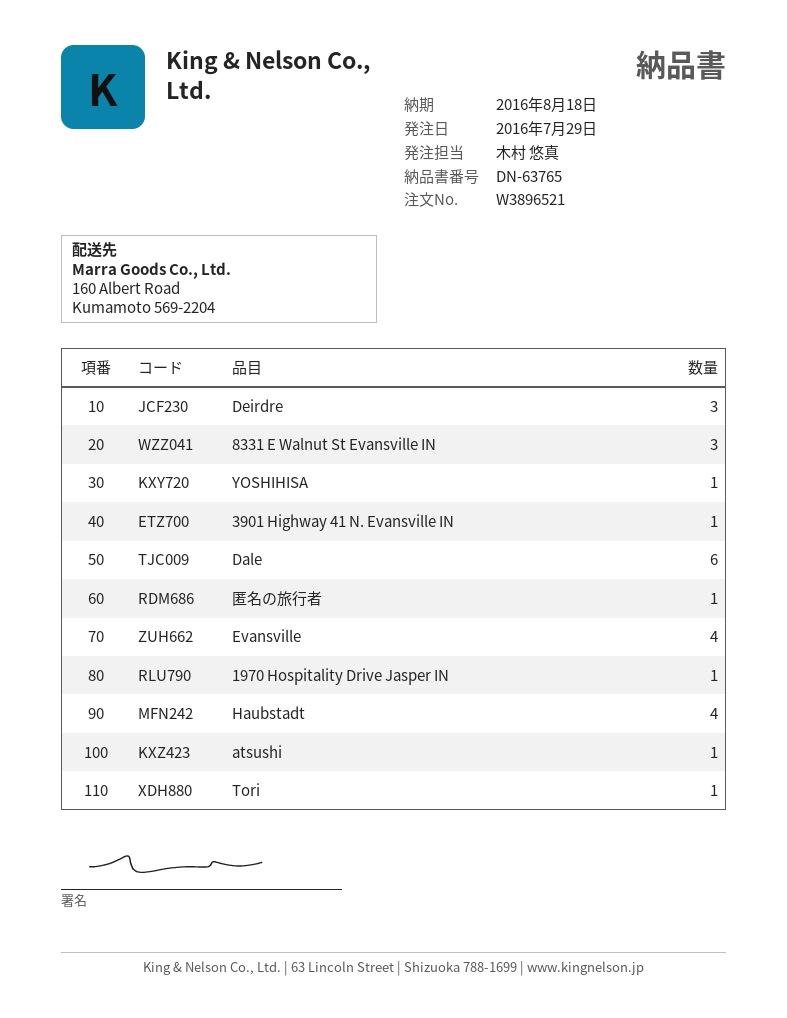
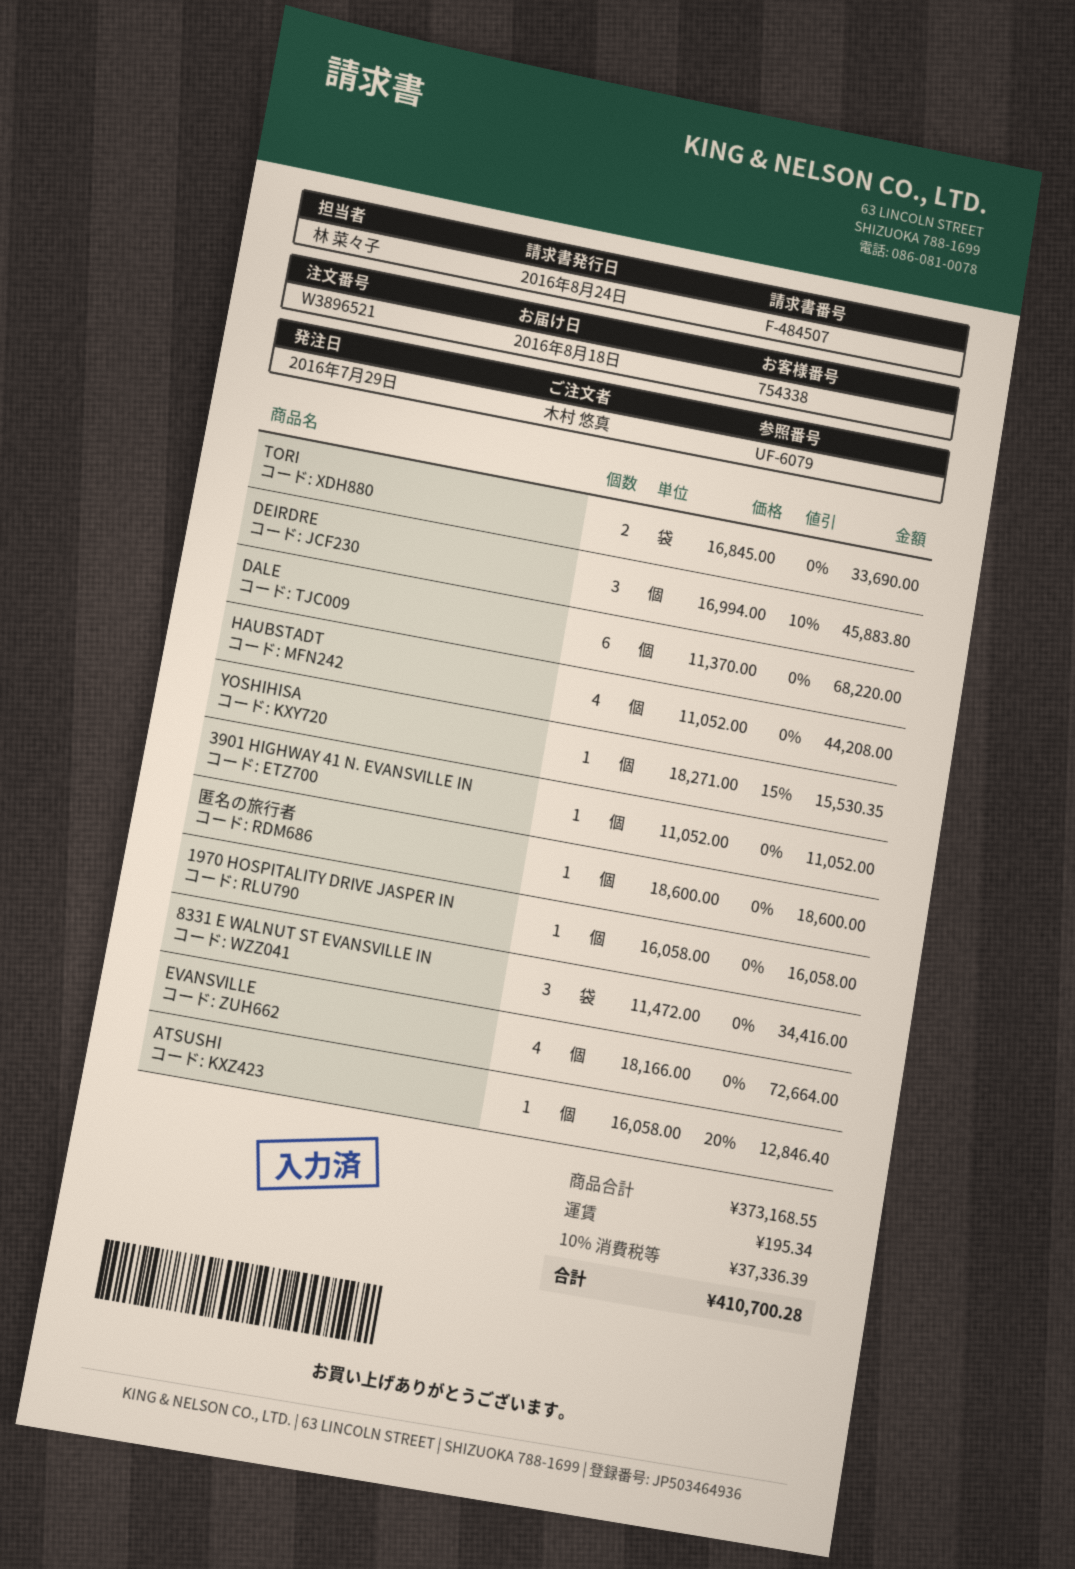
Tori: 1 -> 2

